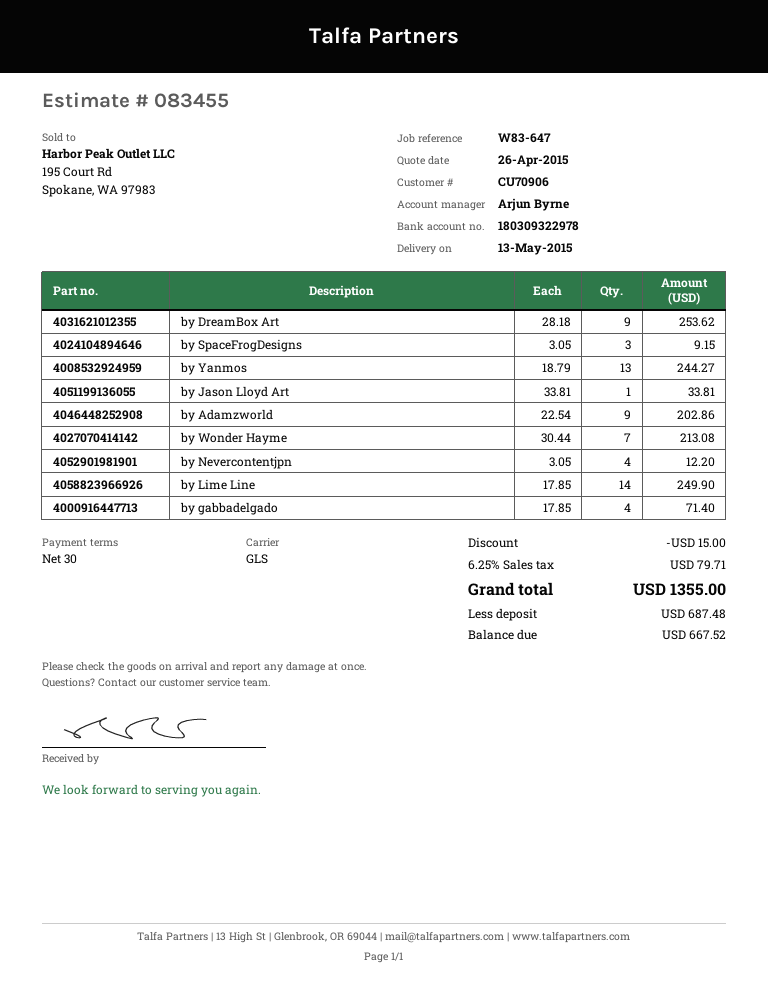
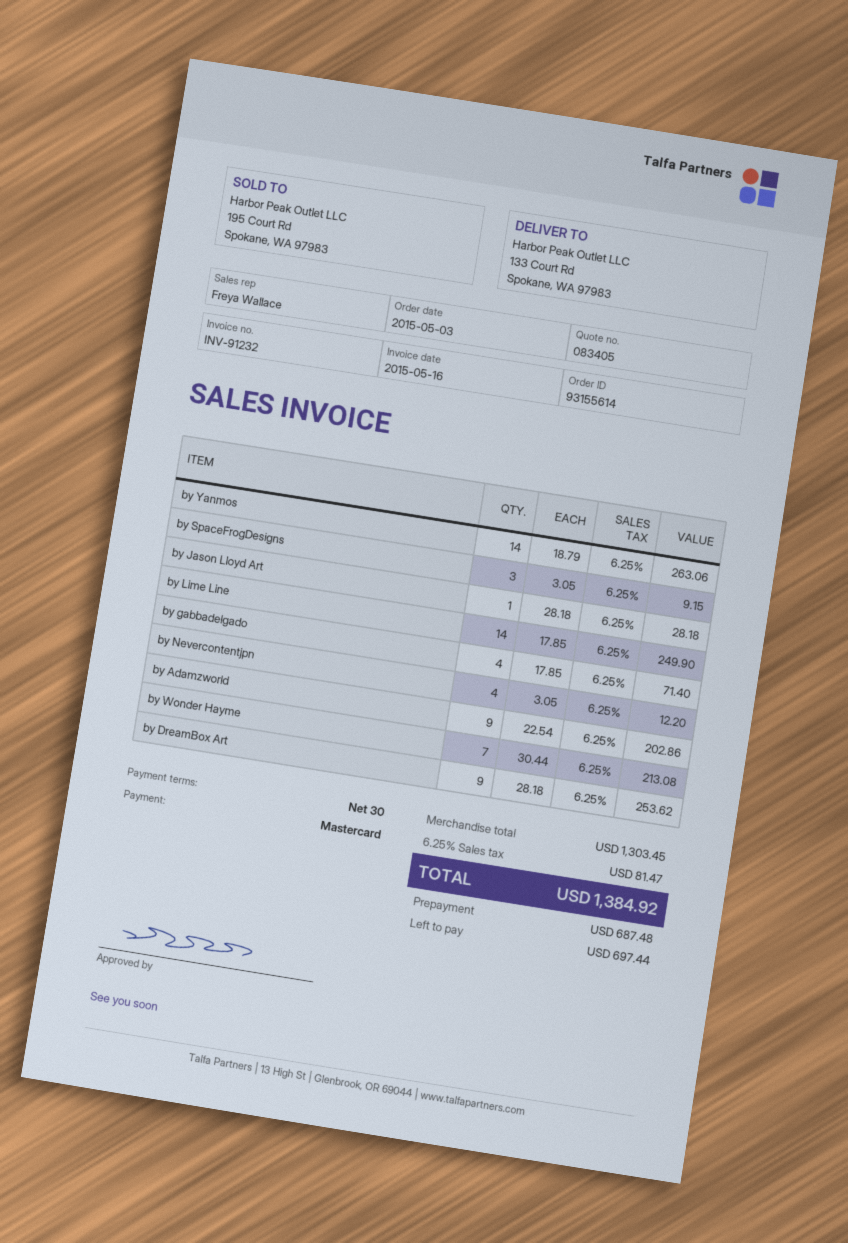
quote number: 083455 -> 083405
sales rep: Arjun Byrne -> Freya Wallace
by Yanmos: 13 x 18.79 = 244.27 -> 14 x 18.79 = 263.06
by Jason Lloyd Art: 1 x 33.81 = 33.81 -> 1 x 28.18 = 28.18
discount: 15.00 -> none
tax: 6.25% = 79.71 -> 6.25% = 81.47
total: 1355.00 -> 1384.92
balance: 667.52 -> 697.44

